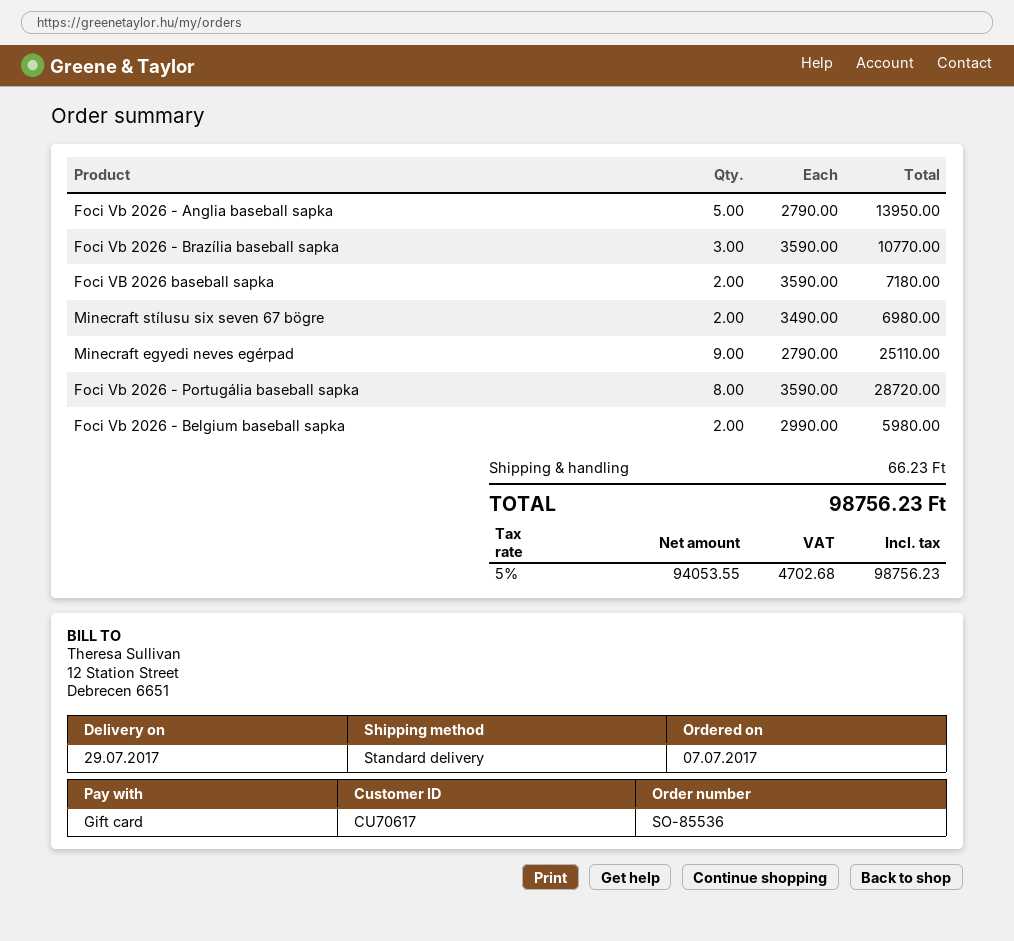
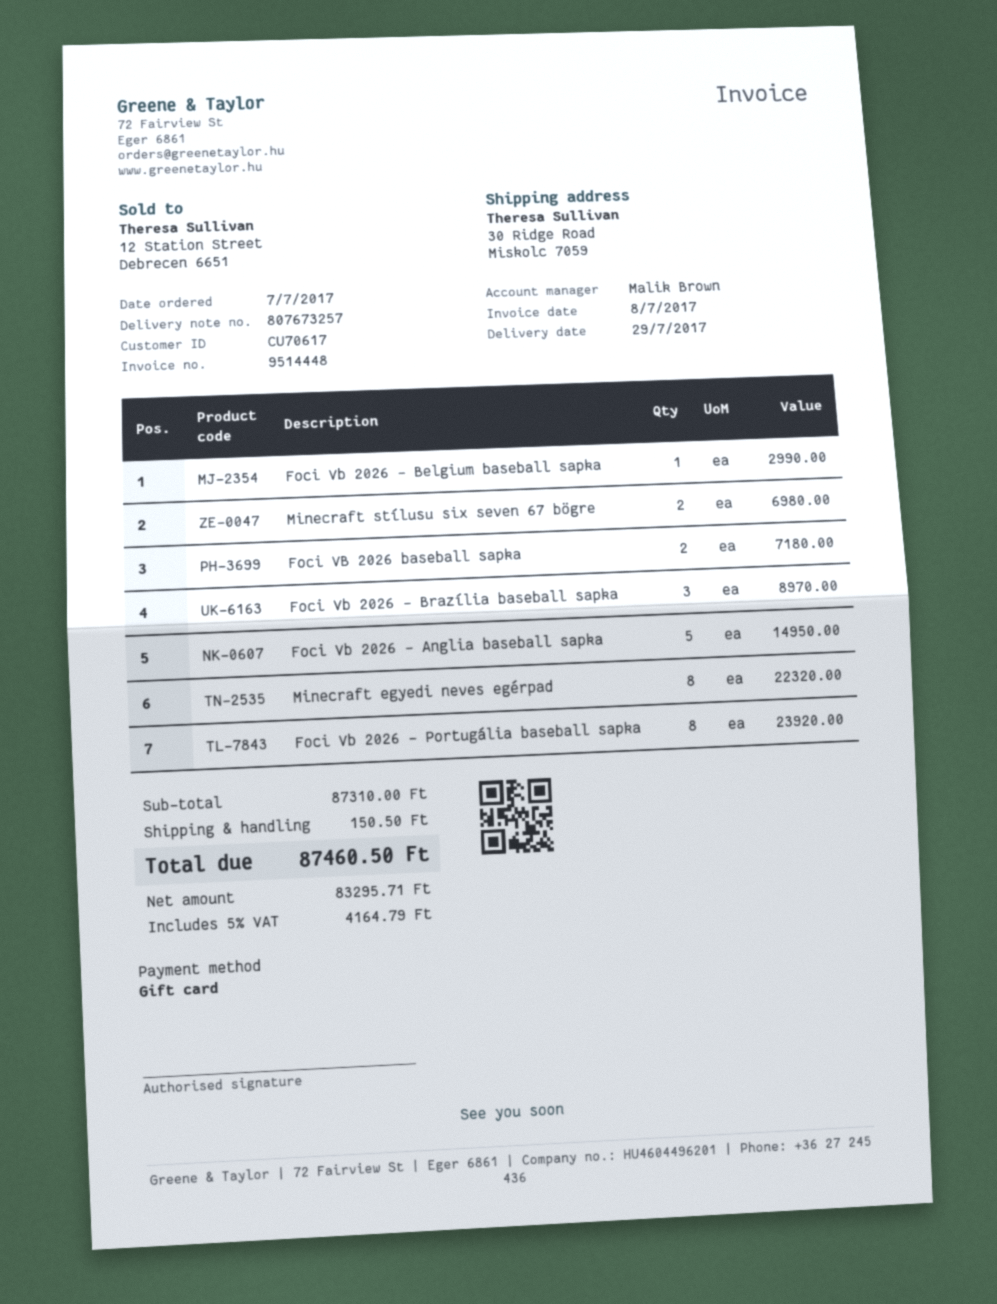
Foci Vb 2026 - Anglia baseball sapka: 5 for 13950.00 -> 5 for 14950.00
Foci Vb 2026 - Brazília baseball sapka: 3 for 10770.00 -> 3 for 8970.00
Minecraft egyedi neves egérpad: 9 for 25110.00 -> 8 for 22320.00
Foci Vb 2026 - Portugália baseball sapka: 8 for 28720.00 -> 8 for 23920.00
Foci Vb 2026 - Belgium baseball sapka: 2 for 5980.00 -> 1 for 2990.00
shipping: 66.23 -> 150.50
net: 94053.55 -> 83295.71
tax: 5% = 4702.68 -> 5% = 4164.79
total: 98756.23 -> 87460.50

